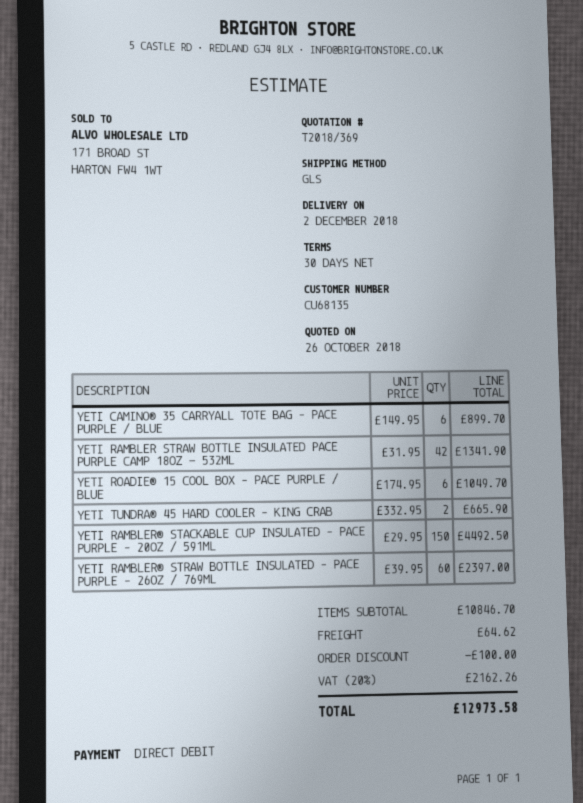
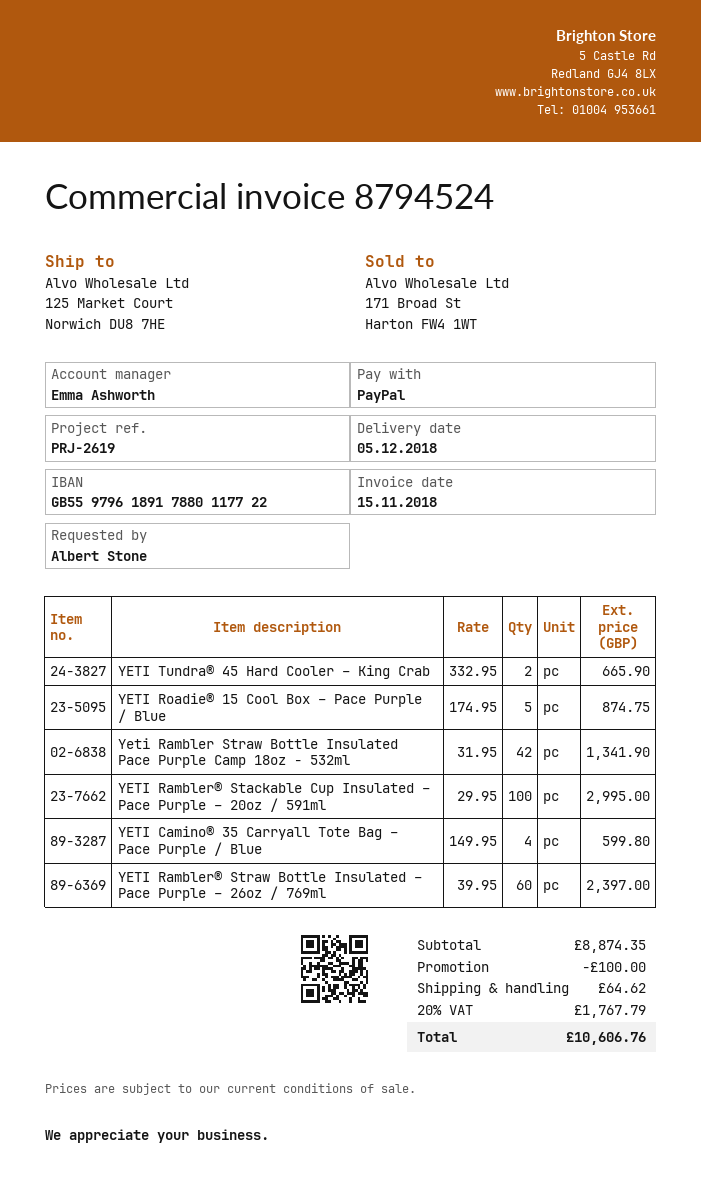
delivery date: 2018-12-02 -> 2018-12-05
payment method: direct debit -> PayPal
YETI CAMINO® 35 CARRYALL TOTE BAG – PACE PURPLE / BLUE: 6 x 149.95 = 899.70 -> 4 x 149.95 = 599.80
YETI ROADIE® 15 COOL BOX – PACE PURPLE / BLUE: 6 x 174.95 = 1049.70 -> 5 x 174.95 = 874.75
YETI RAMBLER® STACKABLE CUP INSULATED – PACE PURPLE – 20OZ / 591ML: 150 x 29.95 = 4492.50 -> 100 x 29.95 = 2995.00
subtotal: 10846.70 -> 8874.35
tax: 20% = 2162.26 -> 20% = 1767.79
total: 12973.58 -> 10606.76

